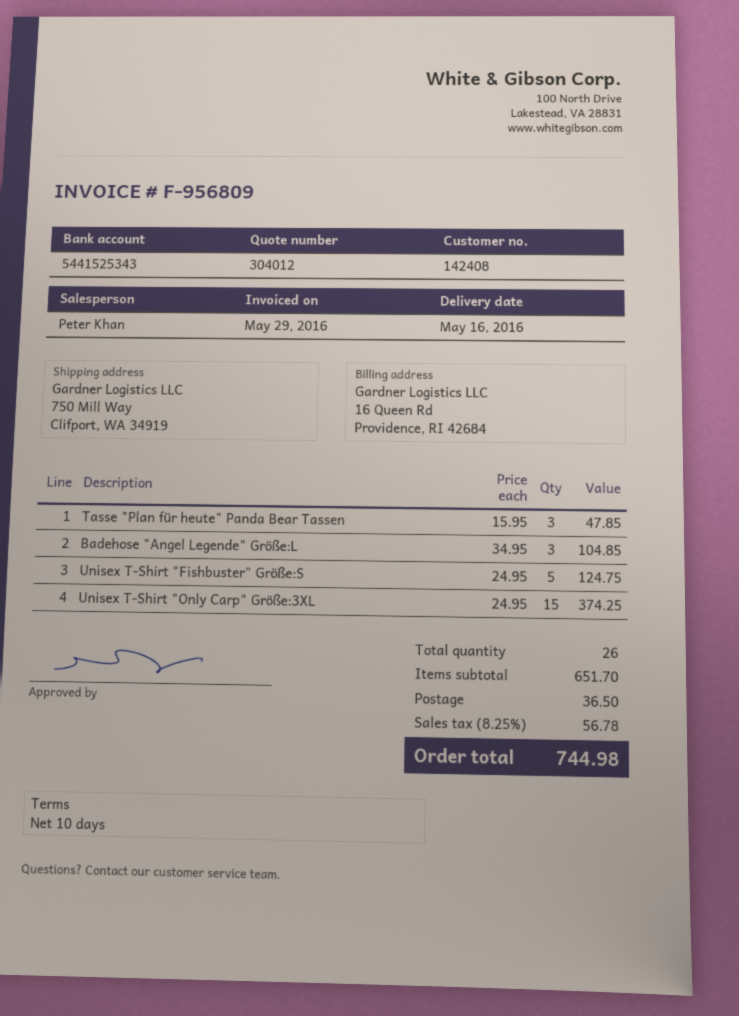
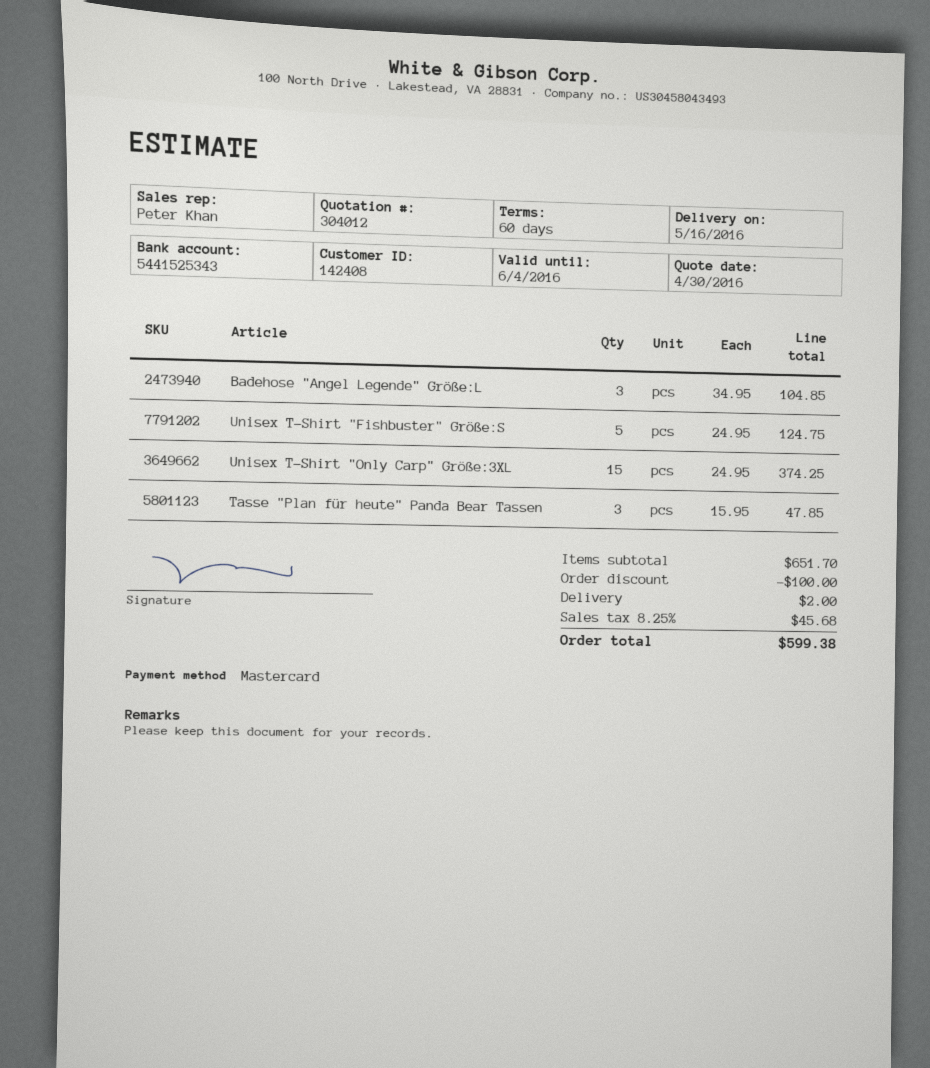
payment terms: 10 days -> 60 days
discount: none -> 100.00
shipping: 36.50 -> 2.00
tax: 8.25% = 56.78 -> 8.25% = 45.68
total: 744.98 -> 599.38

